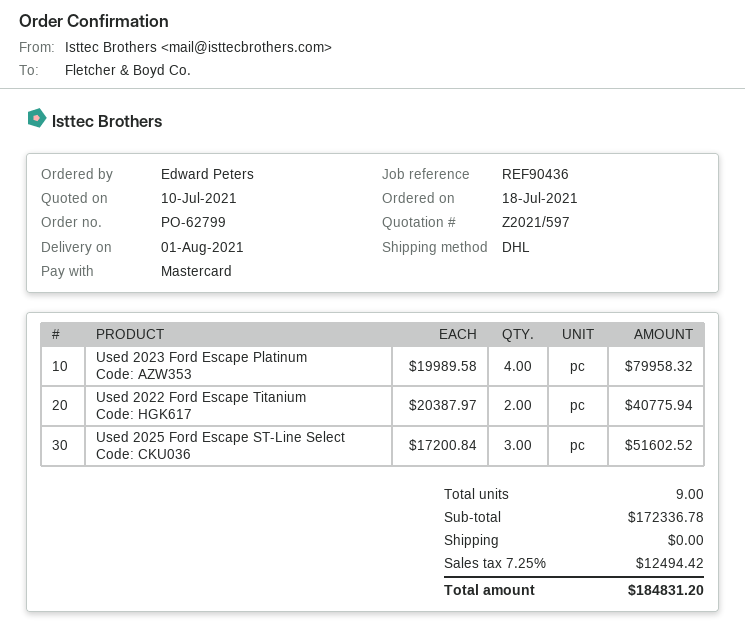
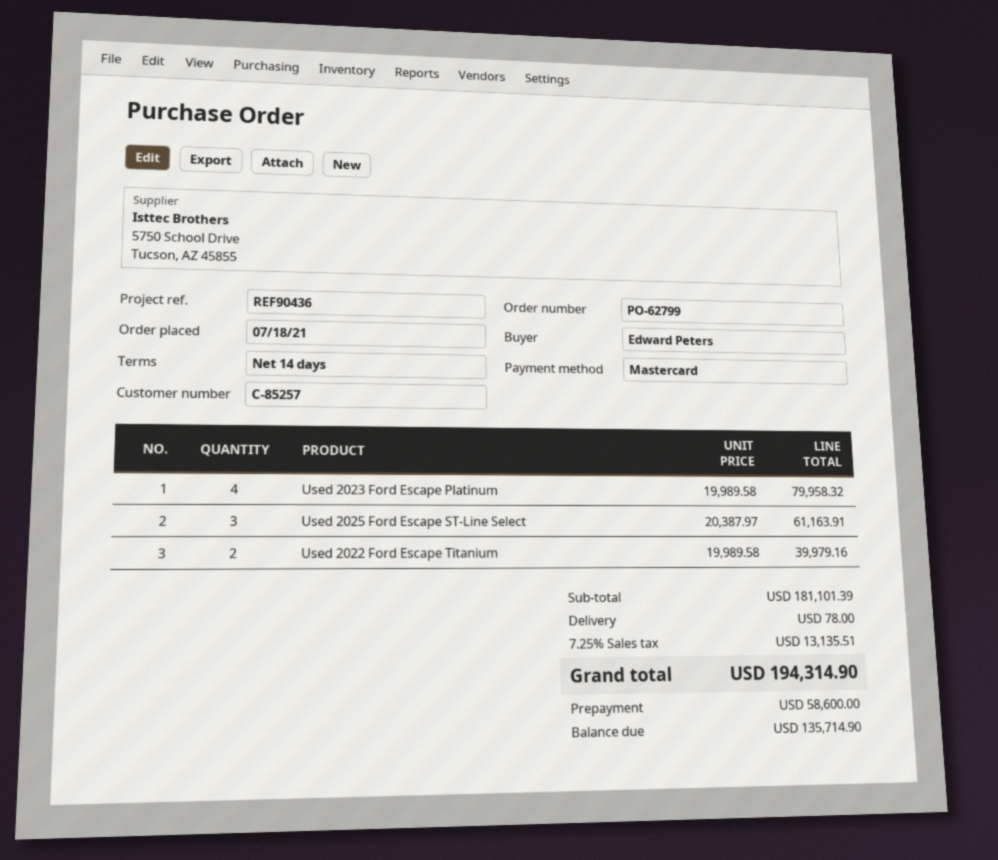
Used 2022 Ford Escape Titanium: 2 x 20387.97 = 40775.94 -> 2 x 19989.58 = 39979.16
Used 2025 Ford Escape ST-Line Select: 3 x 17200.84 = 51602.52 -> 3 x 20387.97 = 61163.91
subtotal: 172336.78 -> 181101.39
shipping: 0.00 -> 78.00
tax: 7.25% = 12494.42 -> 7.25% = 13135.51
total: 184831.20 -> 194314.90

